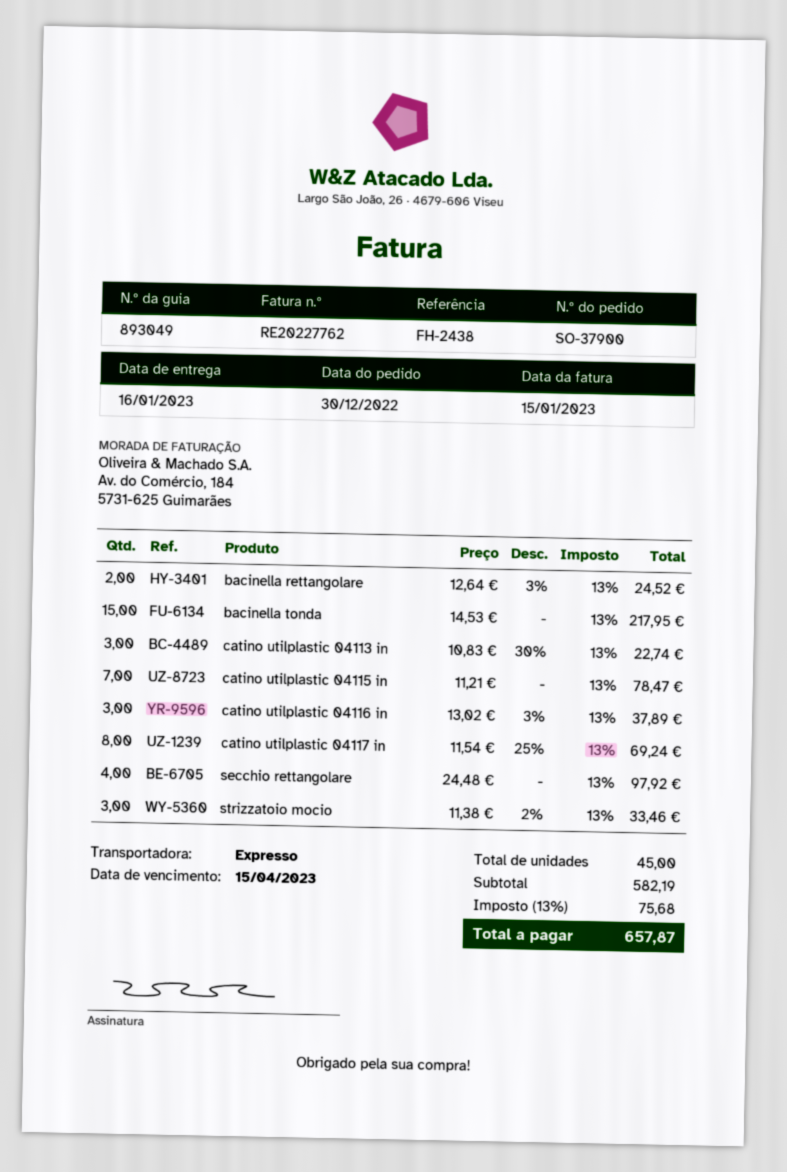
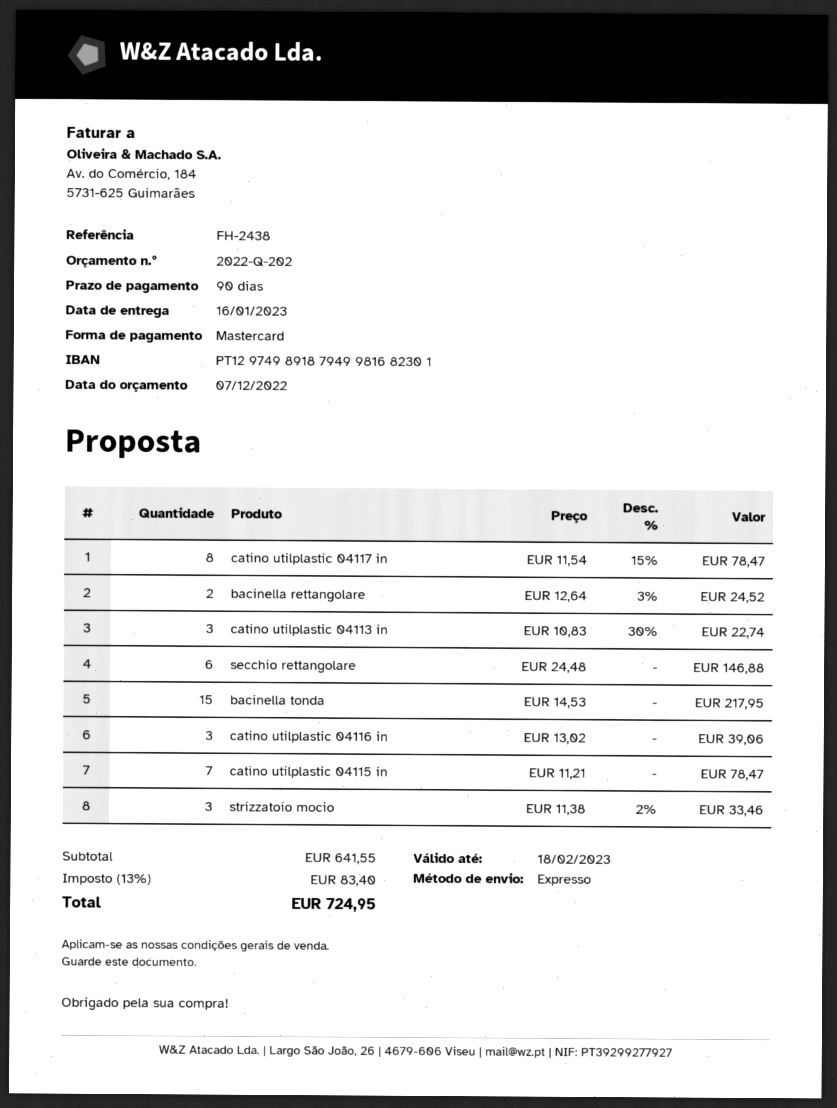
catino utilplastic 04116 in: 3 x 13.02 - 3% = 37.89 -> 3 x 13.02 = 39.06
catino utilplastic 04117 in: 8 x 11.54 - 25% = 69.24 -> 8 x 11.54 - 15% = 78.47
secchio rettangolare: 4 x 24.48 = 97.92 -> 6 x 24.48 = 146.88
subtotal: 582.19 -> 641.55
tax: 13% = 75.68 -> 13% = 83.40
total: 657.87 -> 724.95

